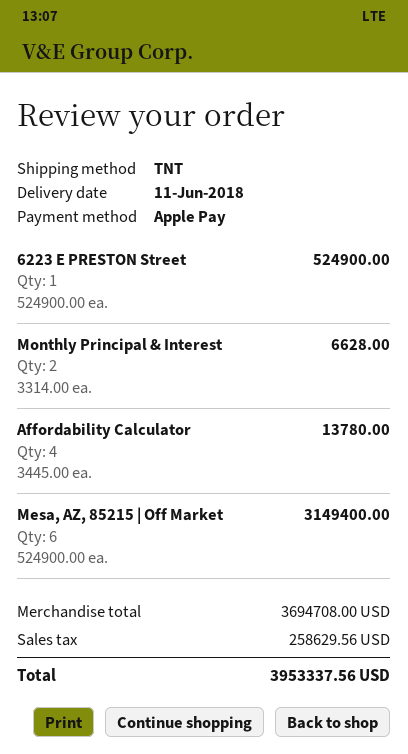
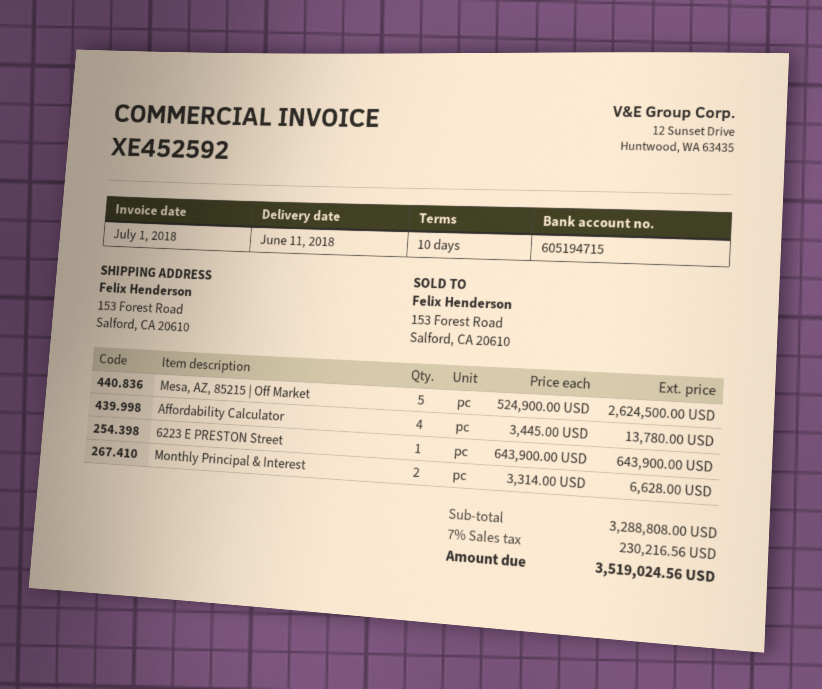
6223 E PRESTON Street: 1 x 524900.00 = 524900.00 -> 1 x 643900.00 = 643900.00
Mesa, AZ, 85215 | Off Market: 6 x 524900.00 = 3149400.00 -> 5 x 524900.00 = 2624500.00
subtotal: 3694708.00 -> 3288808.00
tax: 258629.56 -> 230216.56
total: 3953337.56 -> 3519024.56

